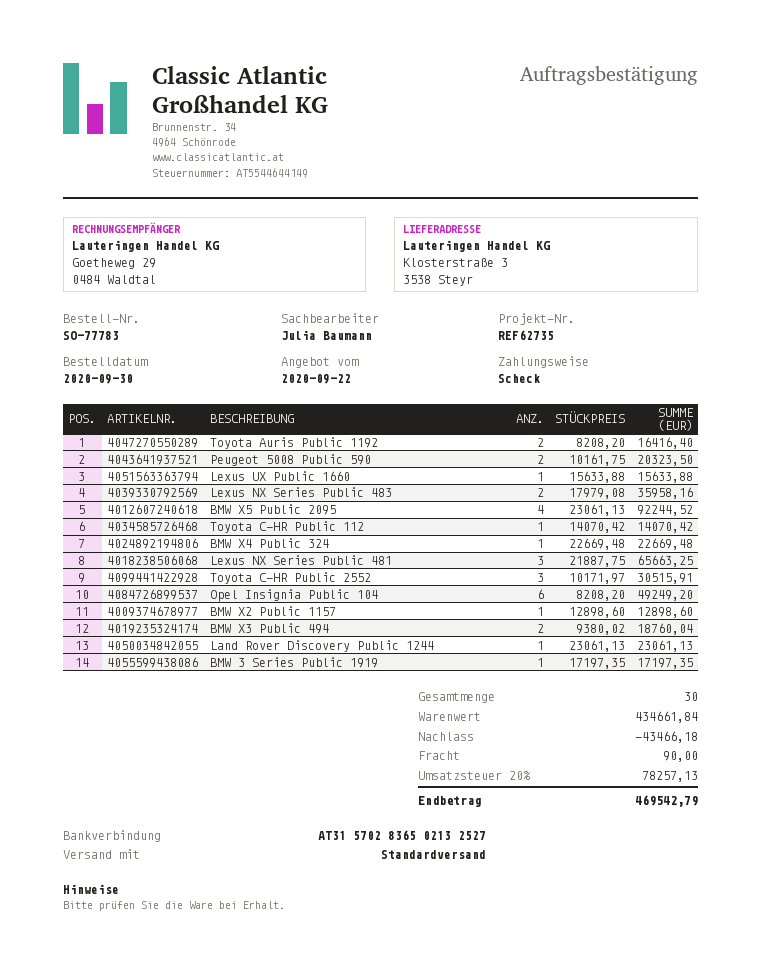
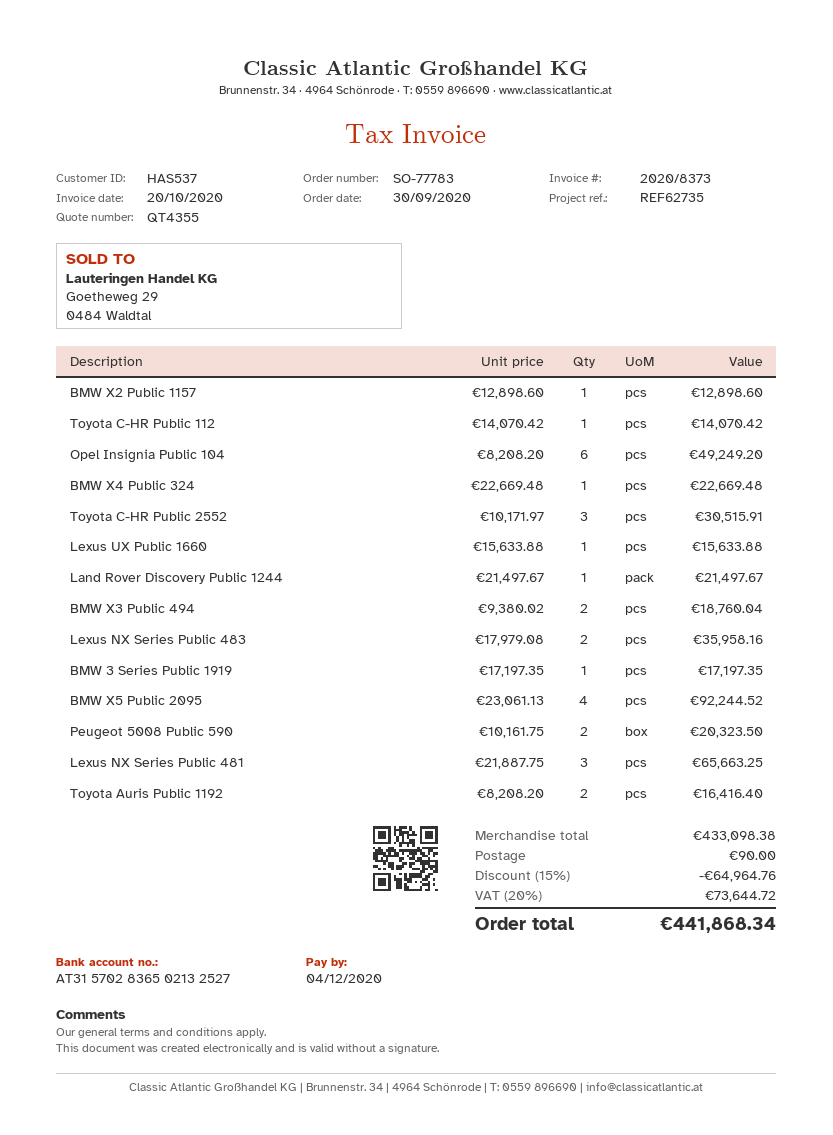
Land Rover Discovery Public 1244: 1 x 23061.13 = 23061.13 -> 1 x 21497.67 = 21497.67
subtotal: 434661.84 -> 433098.38
discount: 43466.18 -> 64964.76
tax: 20% = 78257.13 -> 20% = 73644.72
total: 469542.79 -> 441868.34

